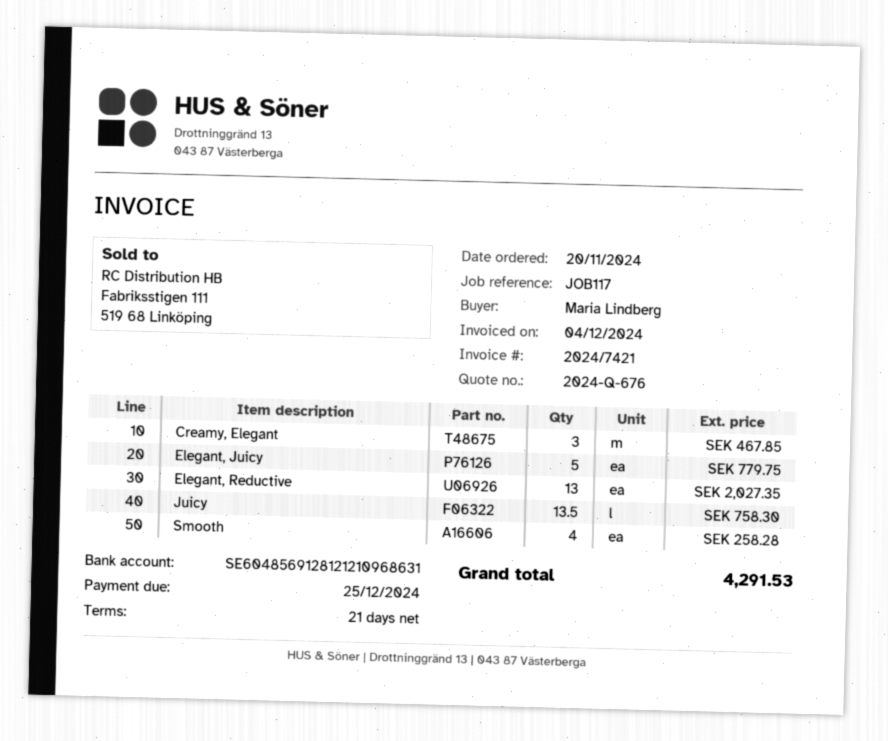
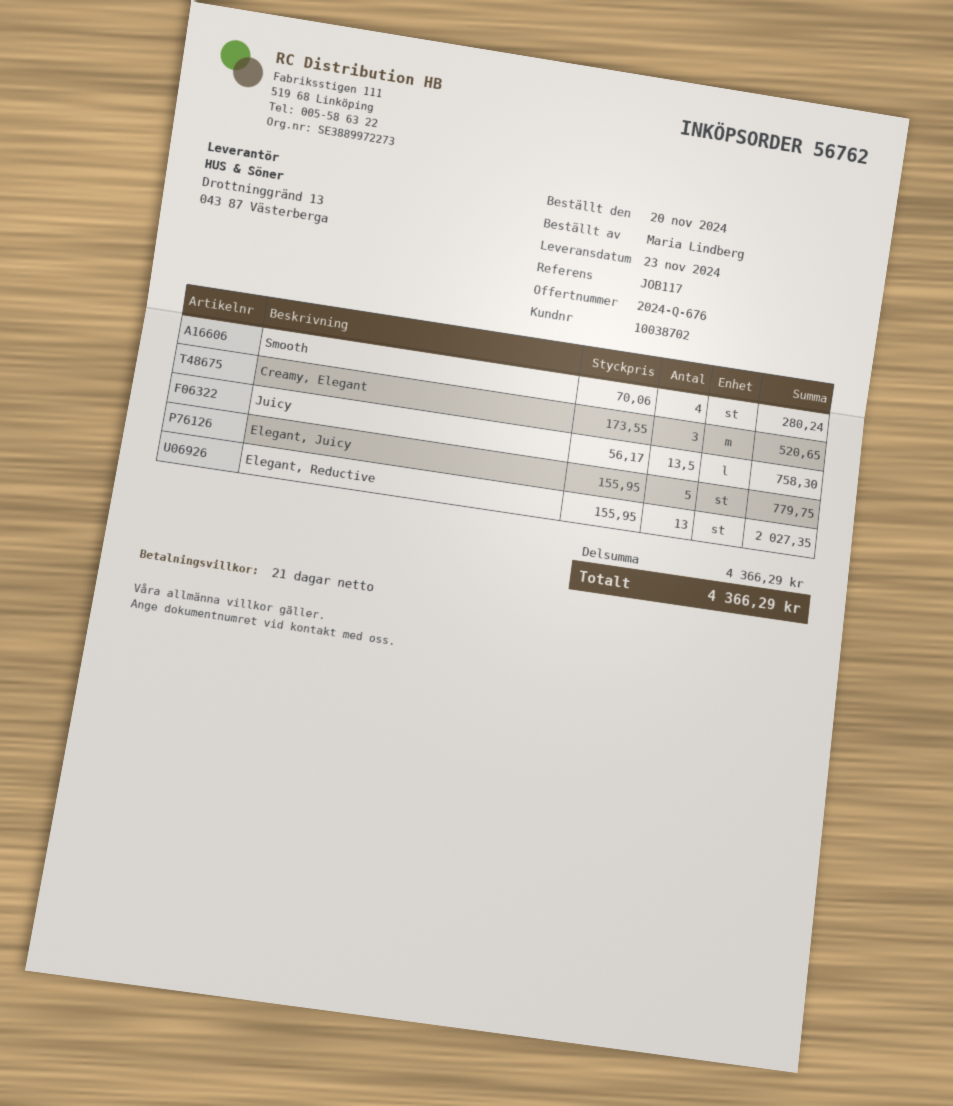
Creamy, Elegant: 3 for 467.85 -> 3 for 520.65
Smooth: 4 for 258.28 -> 4 for 280.24
total: 4291.53 -> 4366.29

